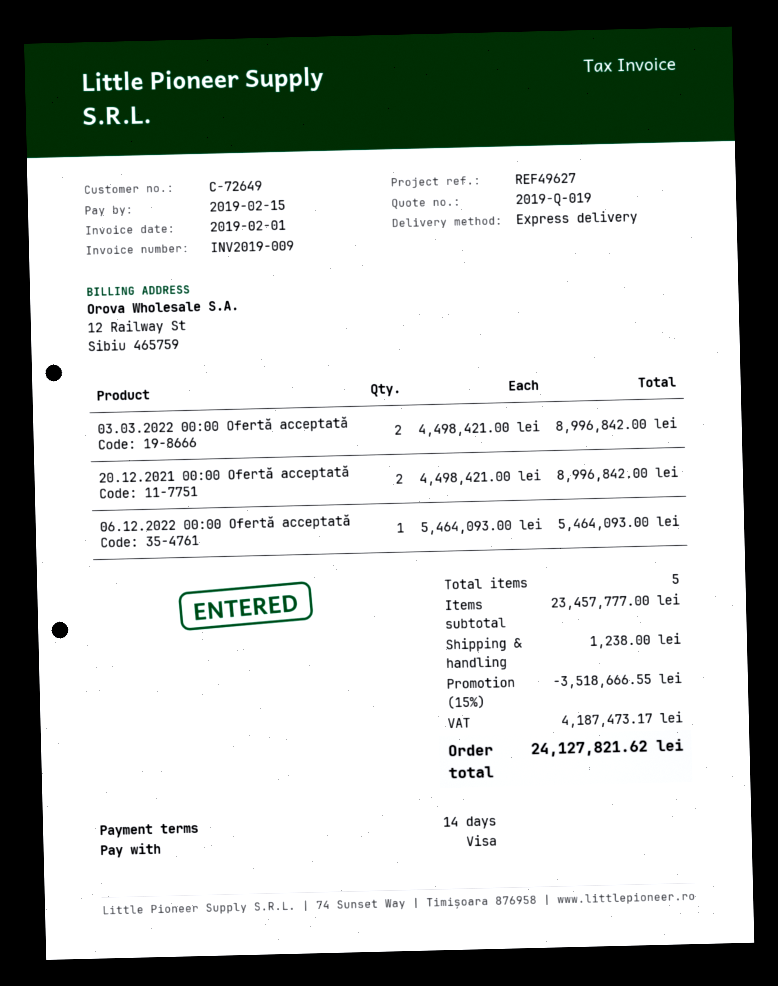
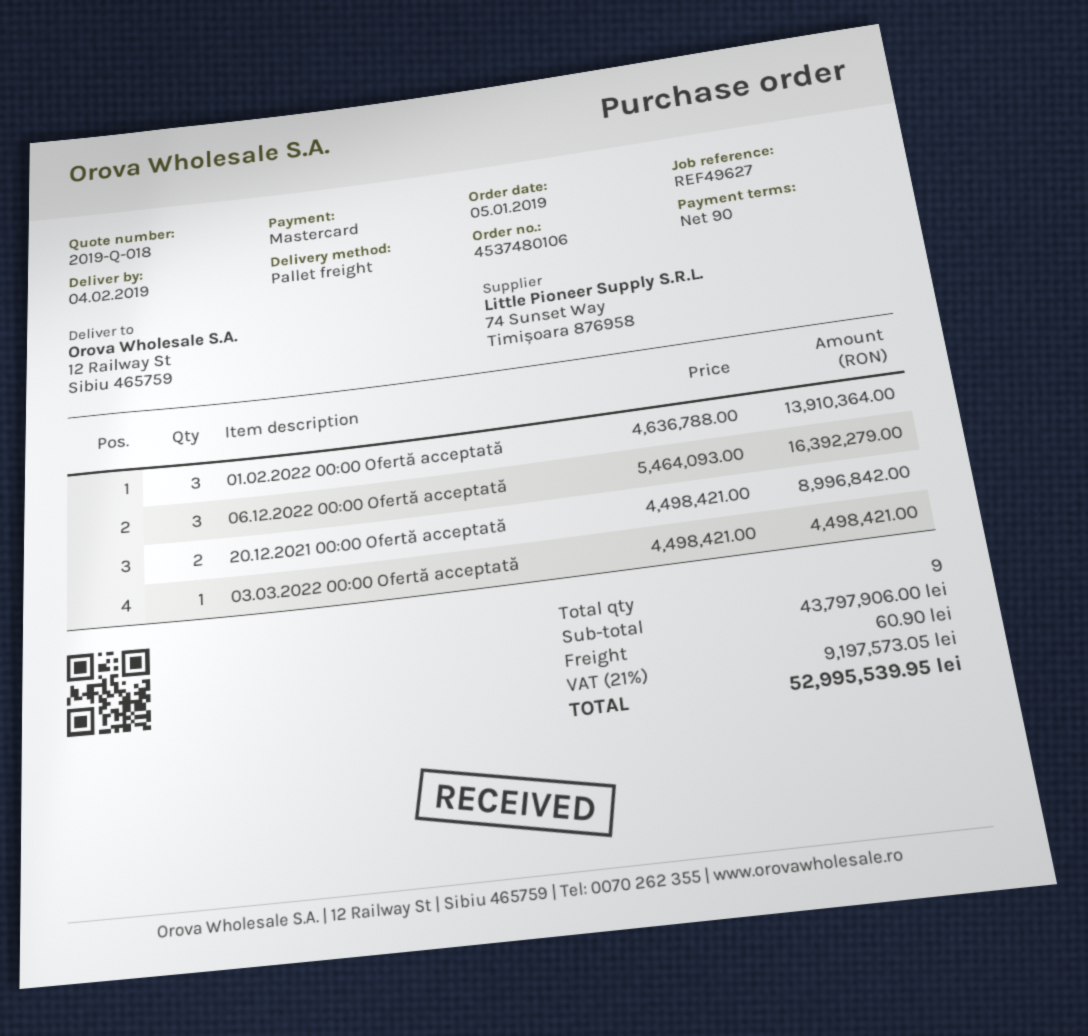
quote number: 2019-Q-019 -> 2019-Q-018
payment terms: 14 days -> 90 days
payment method: Visa -> Mastercard
shipping method: express -> pallet freight
03.03.2022 00:00 Ofertă acceptată: 2 x 4498421.00 = 8996842.00 -> 1 x 4498421.00 = 4498421.00
06.12.2022 00:00 Ofertă acceptată: 1 x 5464093.00 = 5464093.00 -> 3 x 5464093.00 = 16392279.00
01.02.2022 00:00 Ofertă acceptată: none -> 3 x 4636788.00 = 13910364.00
total quantity: 5 -> 9
subtotal: 23457777.00 -> 43797906.00
discount: 15% = 3518666.55 -> none
shipping: 1238.00 -> 60.90
tax: 4187473.17 -> 9197573.05
total: 24127821.62 -> 52995539.95

